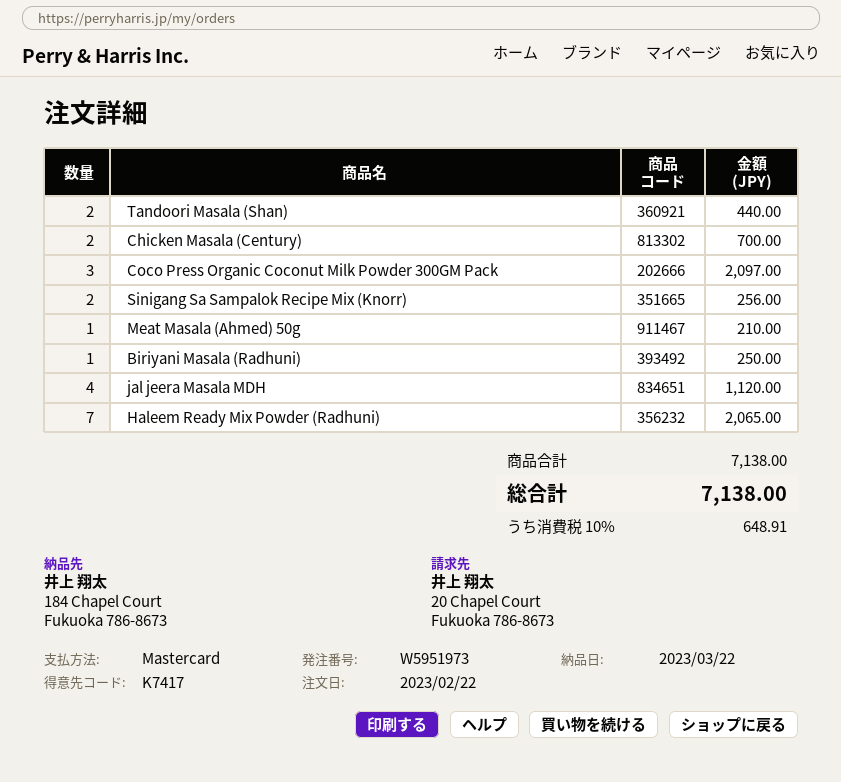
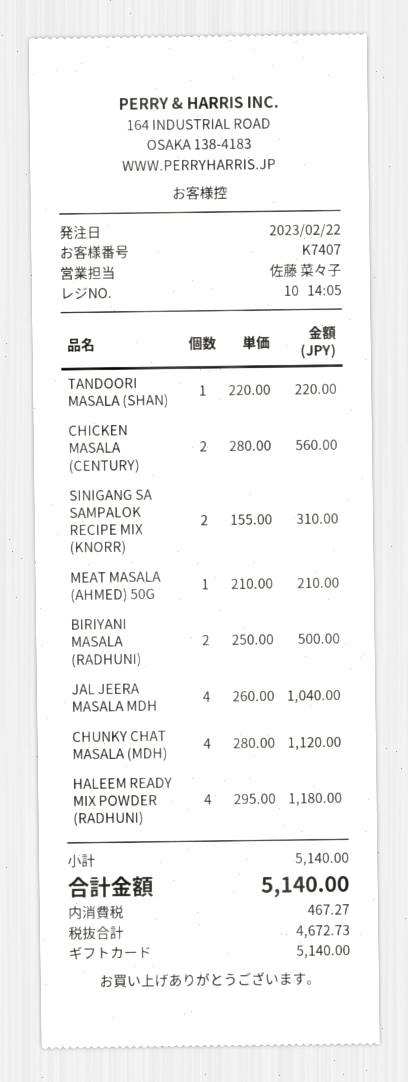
customer number: K7417 -> K7407
payment method: Mastercard -> gift card
Tandoori Masala (Shan): 2 for 440.00 -> 1 for 220.00
Chicken Masala (Century): 2 for 700.00 -> 2 for 560.00
Coco Press Organic Coconut Milk Powder 300GM Pack: 3 for 2097.00 -> none
Sinigang Sa Sampalok Recipe Mix (Knorr): 2 for 256.00 -> 2 for 310.00
Biriyani Masala (Radhuni): 1 for 250.00 -> 2 for 500.00
jal jeera Masala MDH: 4 for 1120.00 -> 4 for 1040.00
Haleem Ready Mix Powder (Radhuni): 7 for 2065.00 -> 4 for 1180.00
CHUNKY CHAT MASALA (MDH): none -> 4 for 1120.00
subtotal: 7138.00 -> 5140.00
tax: 648.91 -> 467.27
total: 7138.00 -> 5140.00

